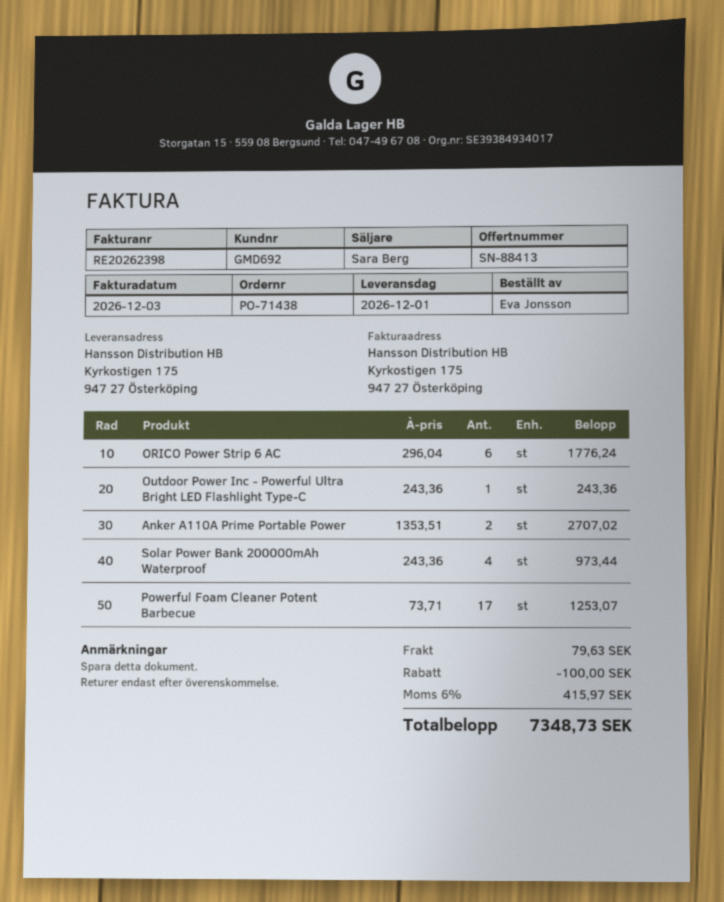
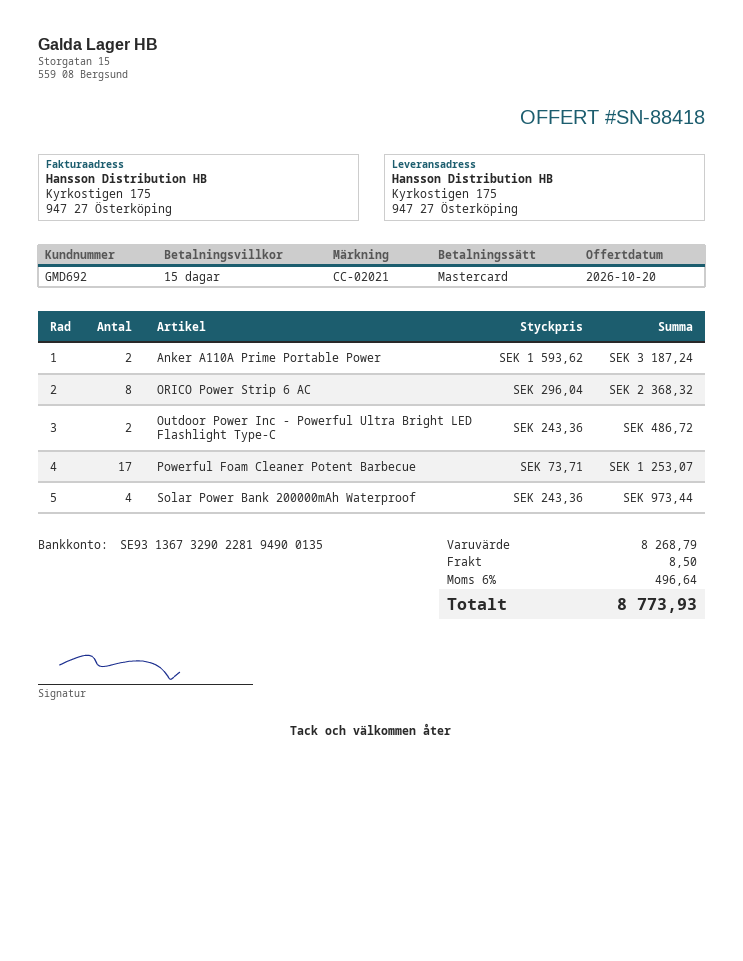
quote number: SN-88413 -> SN-88418
ORICO Power Strip 6 AC: 6 x 296.04 = 1776.24 -> 8 x 296.04 = 2368.32
Outdoor Power Inc - Powerful Ultra Bright LED Flashlight Type-C: 1 x 243.36 = 243.36 -> 2 x 243.36 = 486.72
Anker A110A Prime Portable Power: 2 x 1353.51 = 2707.02 -> 2 x 1593.62 = 3187.24
discount: 100.00 -> none
shipping: 79.63 -> 8.50
tax: 6% = 415.97 -> 6% = 496.64
total: 7348.73 -> 8773.93

